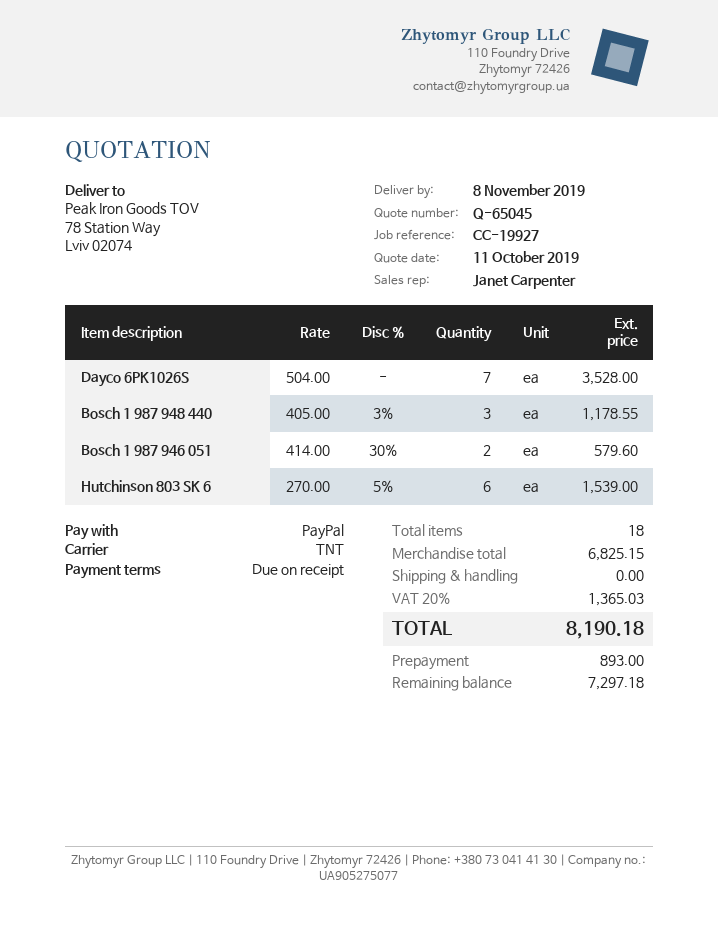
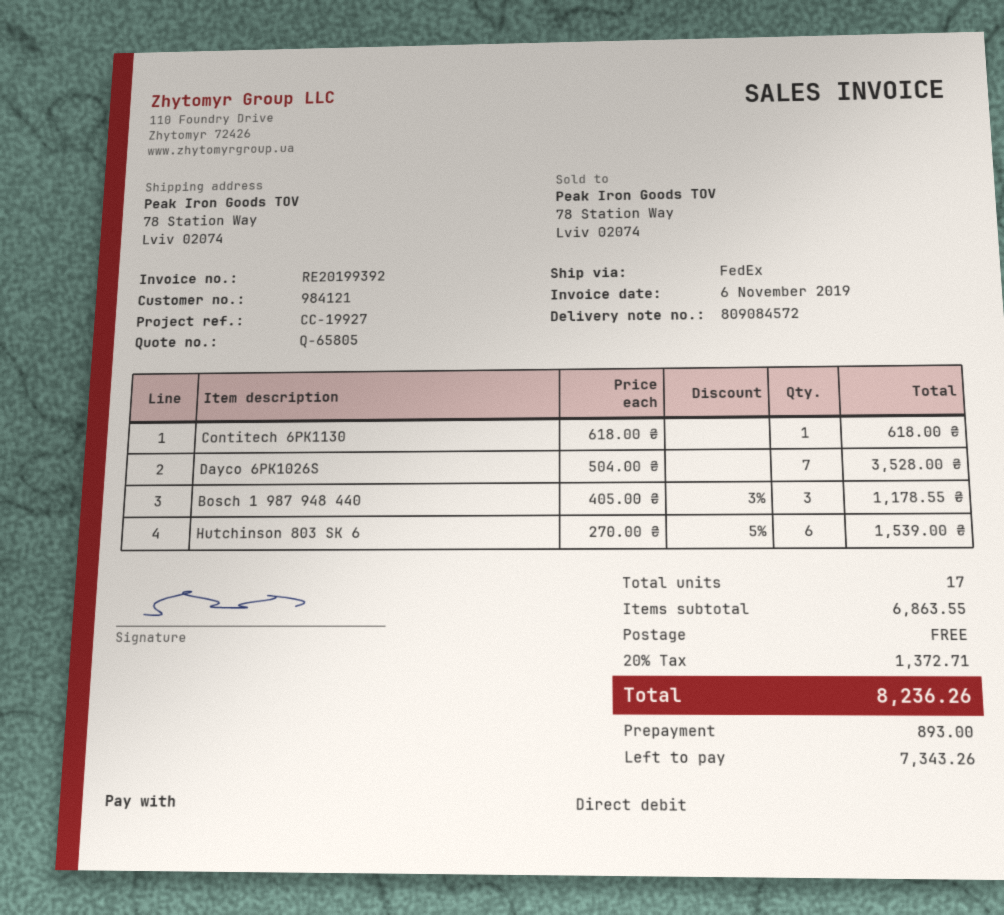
quote number: Q-65045 -> Q-65805
payment method: PayPal -> direct debit
shipping method: TNT -> FedEx
Bosch 1 987 946 051: 2 x 414.00 - 30% = 579.60 -> none
Contitech 6PK1130: none -> 1 x 618.00 = 618.00
total quantity: 18 -> 17
subtotal: 6825.15 -> 6863.55
tax: 20% = 1365.03 -> 20% = 1372.71
total: 8190.18 -> 8236.26
balance: 7297.18 -> 7343.26

